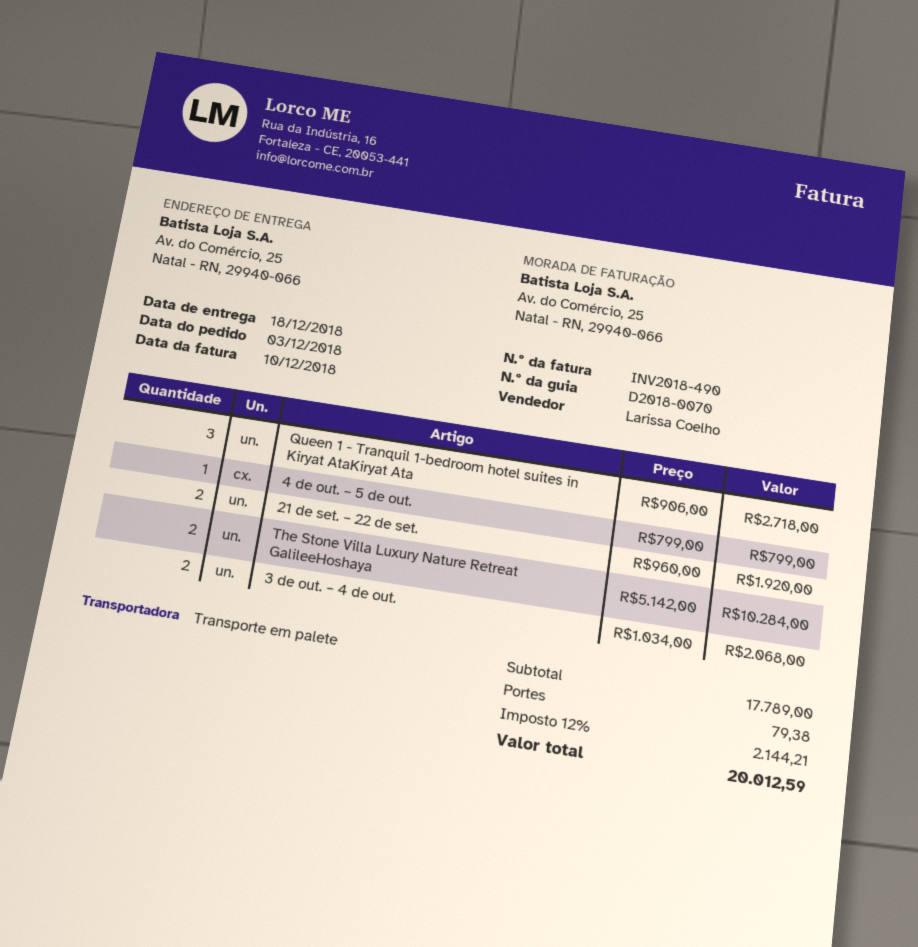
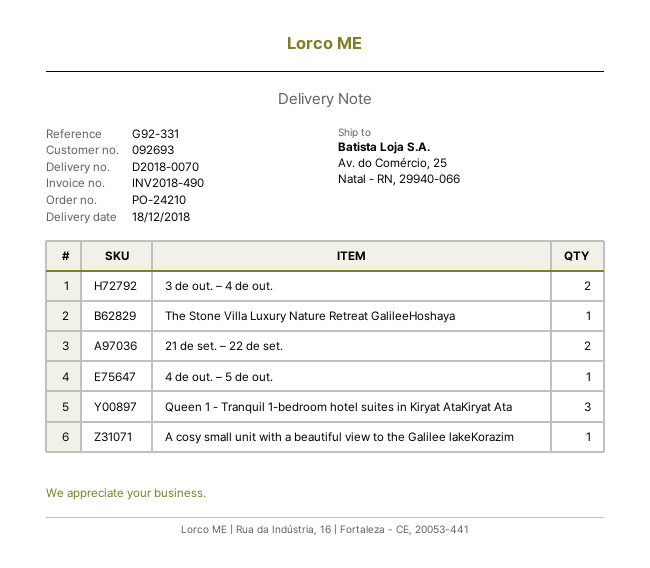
The Stone Villa Luxury Nature Retreat GalileeHoshaya: 2 -> 1
A cosy small unit with a beautiful view to the Galilee lakeKorazim: none -> 1

